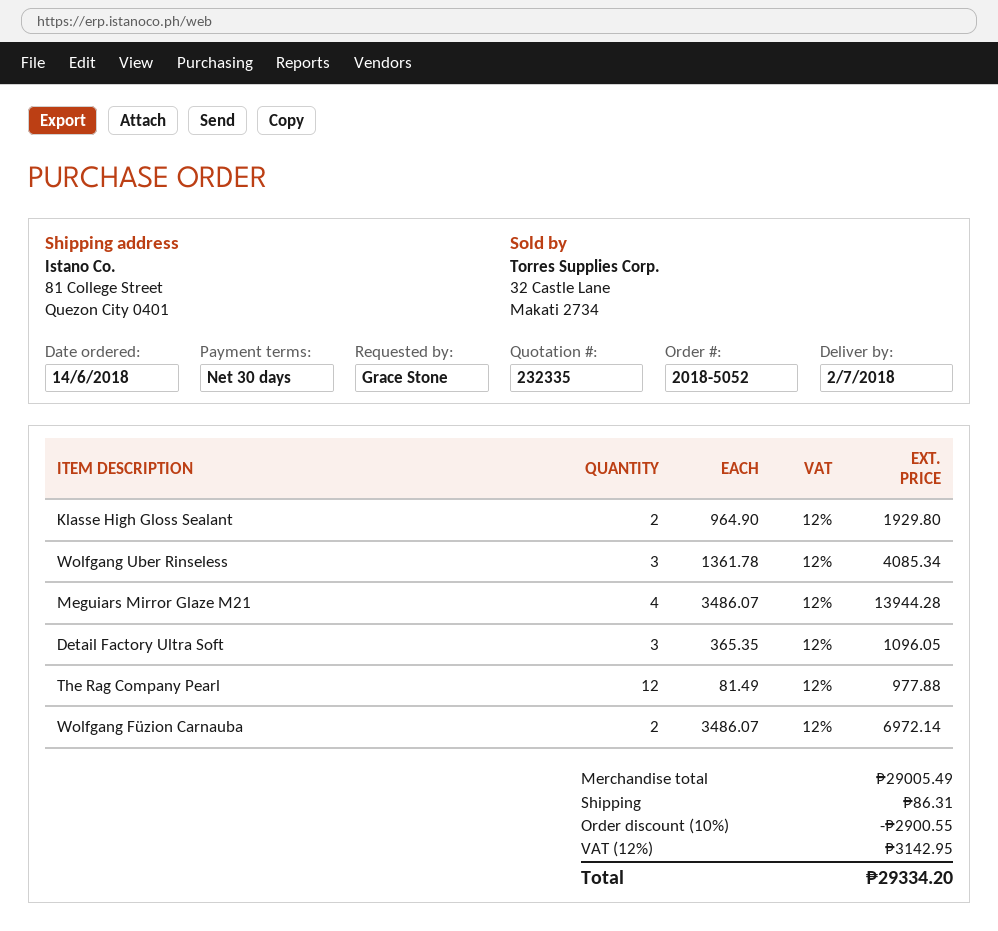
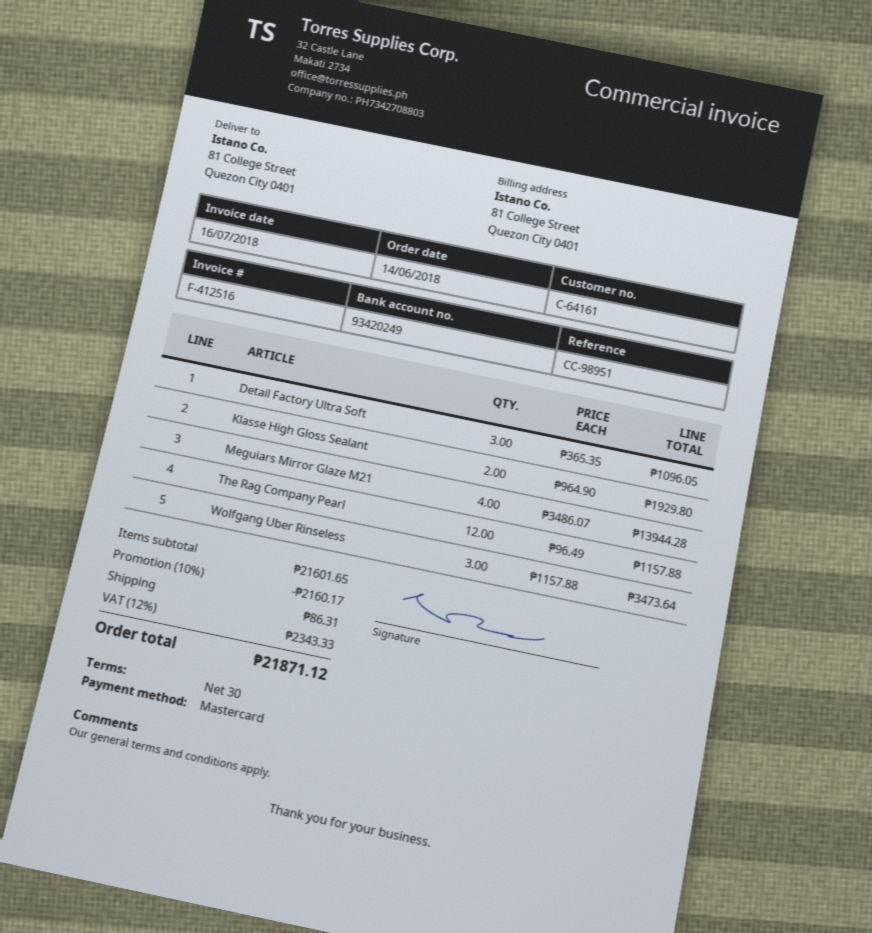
Wolfgang Uber Rinseless: 3 x 1361.78 = 4085.34 -> 3 x 1157.88 = 3473.64
The Rag Company Pearl: 12 x 81.49 = 977.88 -> 12 x 96.49 = 1157.88
Wolfgang Füzion Carnauba: 2 x 3486.07 = 6972.14 -> none
subtotal: 29005.49 -> 21601.65
discount: 10% = 2900.55 -> 10% = 2160.17
tax: 12% = 3142.95 -> 12% = 2343.33
total: 29334.20 -> 21871.12

